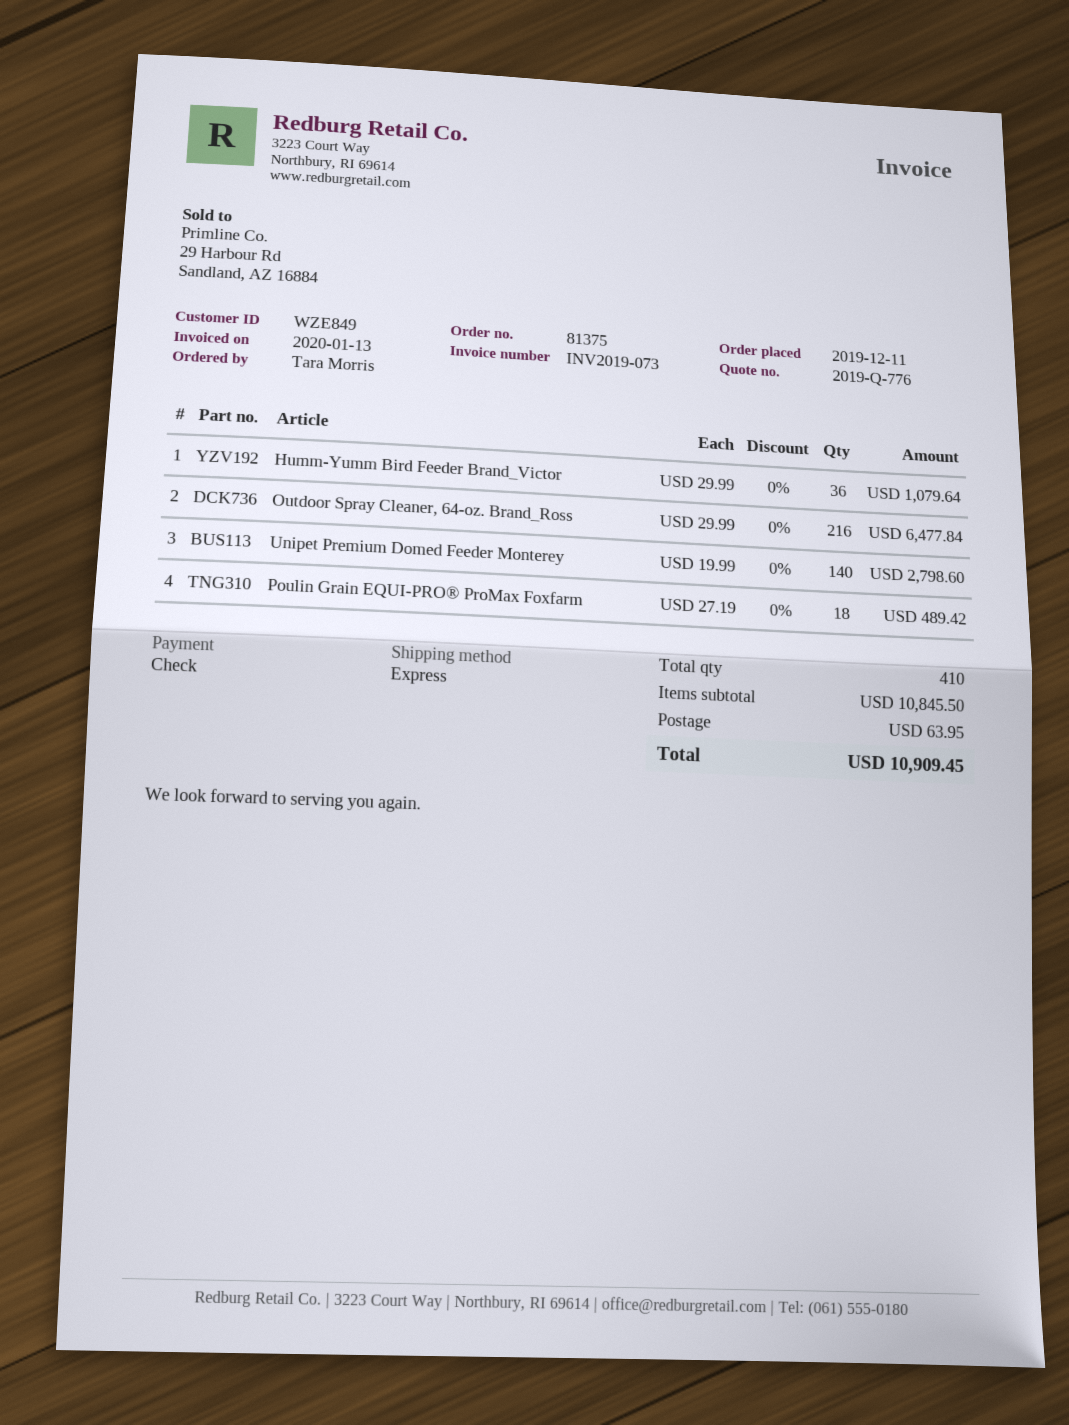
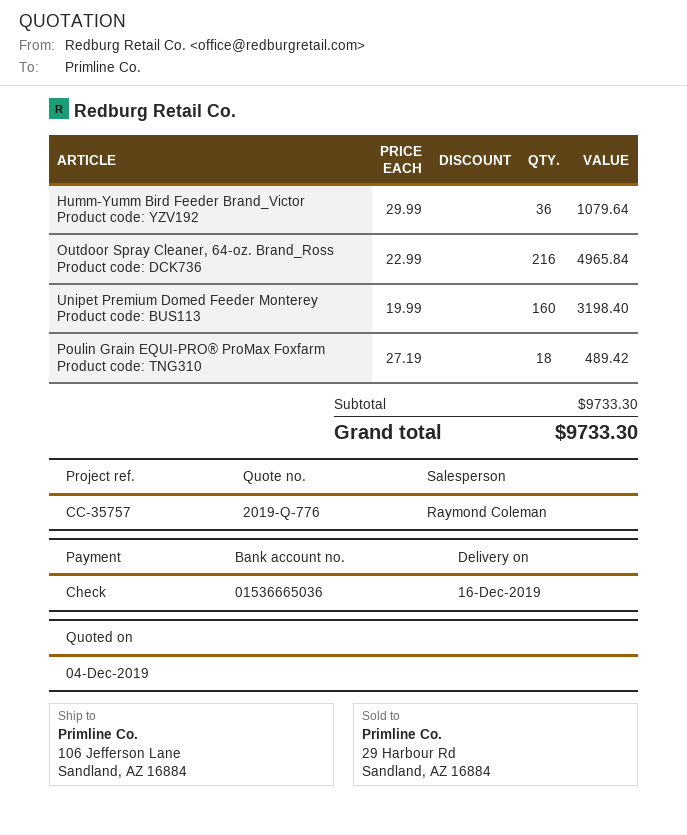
Outdoor Spray Cleaner, 64-oz. Brand_Ross: 216 x 29.99 = 6477.84 -> 216 x 22.99 = 4965.84
Unipet Premium Domed Feeder Monterey: 140 x 19.99 = 2798.60 -> 160 x 19.99 = 3198.40
subtotal: 10845.50 -> 9733.30
shipping: 63.95 -> none
total: 10909.45 -> 9733.30

